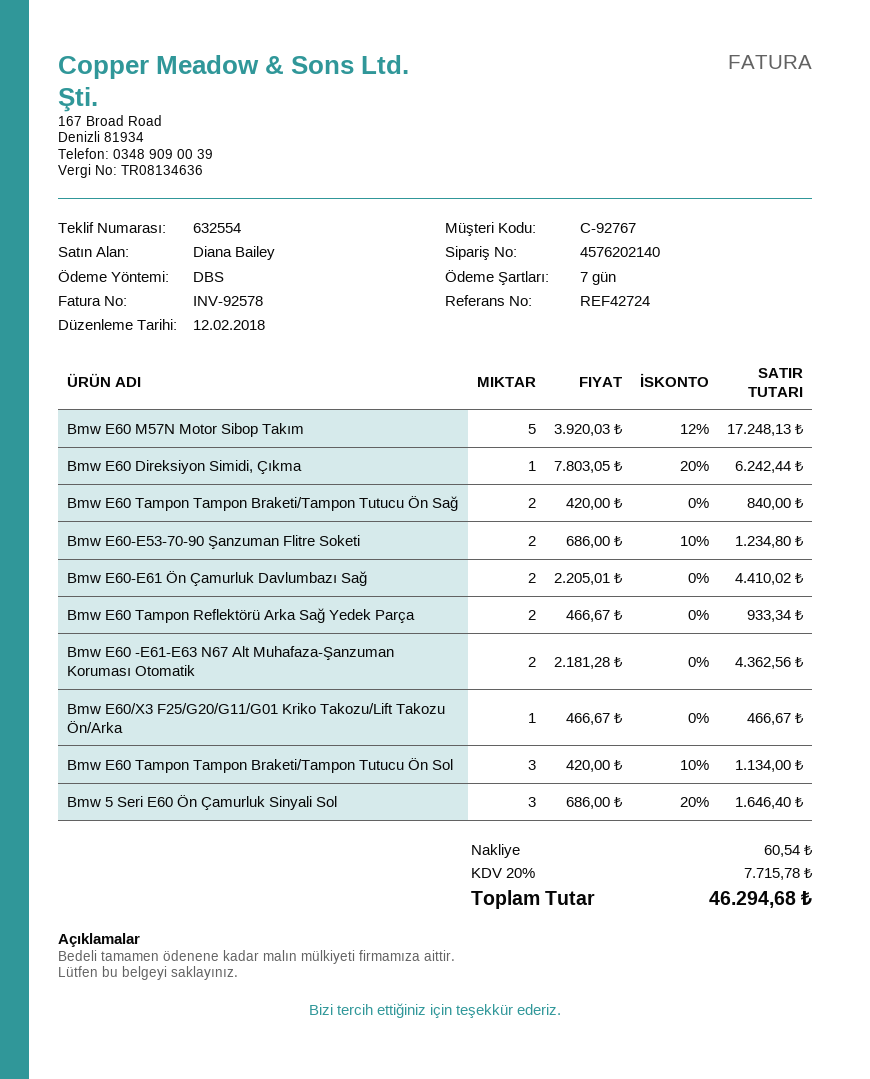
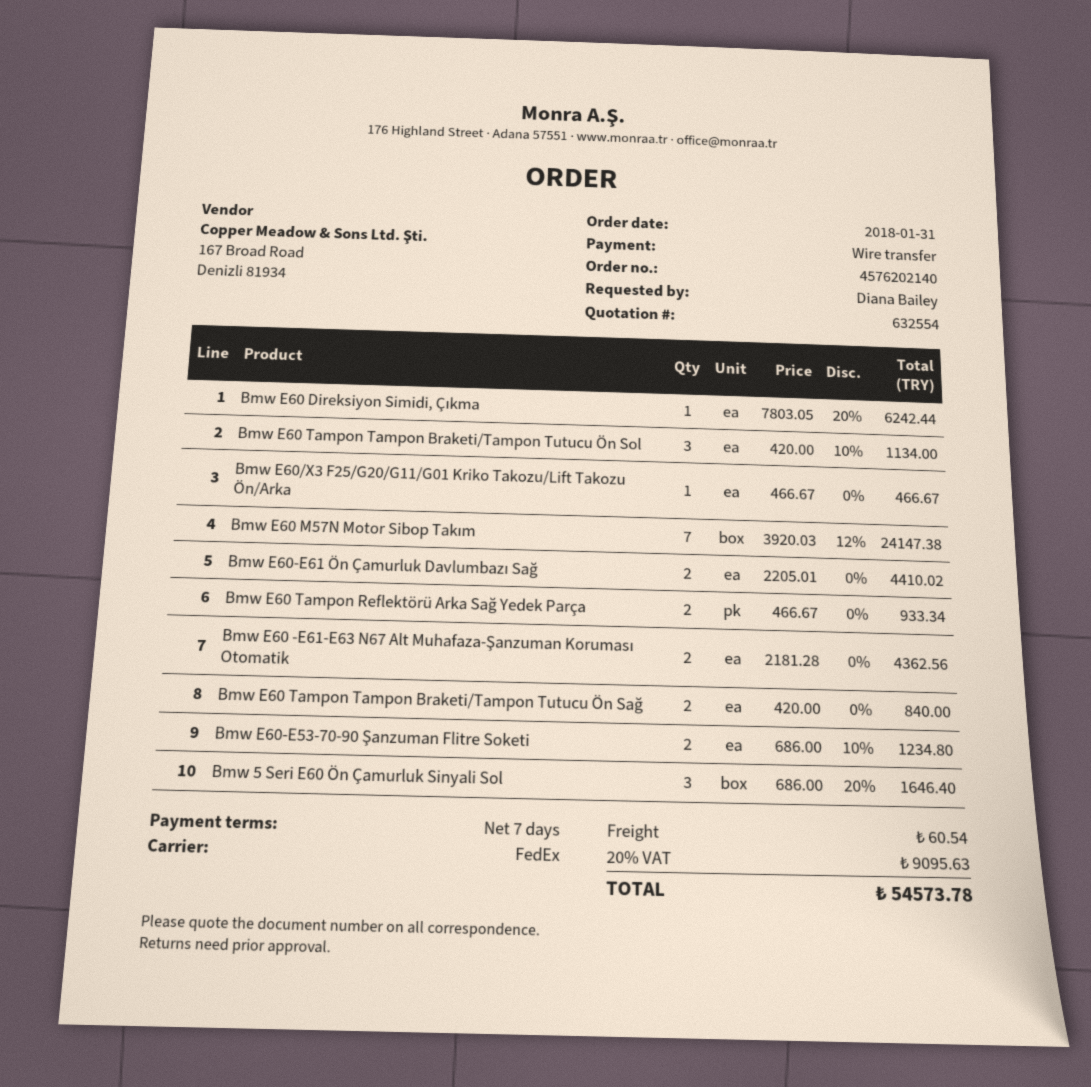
payment method: direct debit -> bank transfer
Bmw E60 M57N Motor Sibop Takım: 5 x 3920.03 - 12% = 17248.13 -> 7 x 3920.03 - 12% = 24147.38
tax: 20% = 7715.78 -> 20% = 9095.63
total: 46294.68 -> 54573.78

